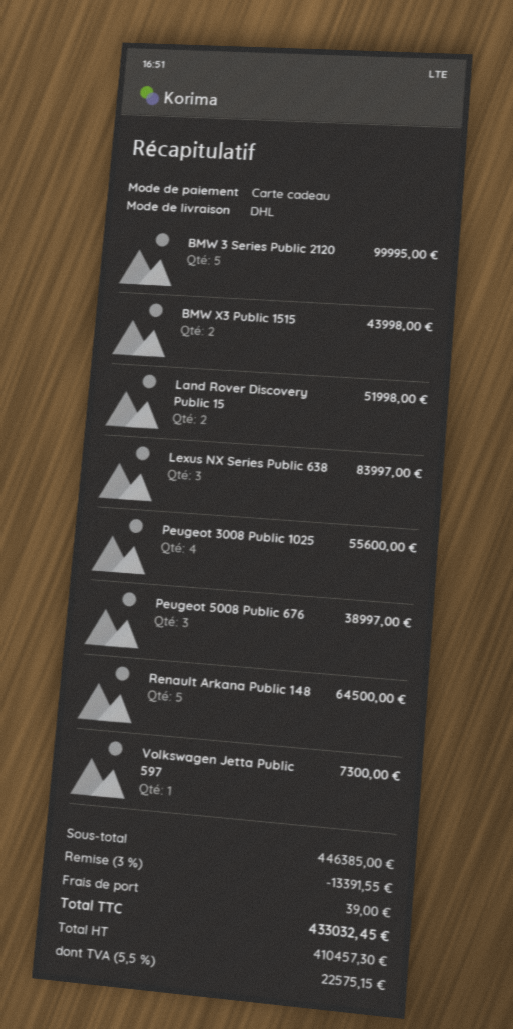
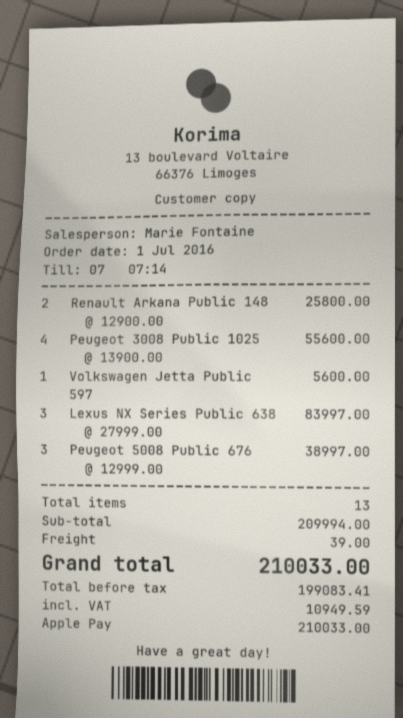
payment method: gift card -> Apple Pay
BMW 3 Series Public 2120: 5 for 99995.00 -> none
BMW X3 Public 1515: 2 for 43998.00 -> none
Land Rover Discovery Public 15: 2 for 51998.00 -> none
Renault Arkana Public 148: 5 for 64500.00 -> 2 for 25800.00
Volkswagen Jetta Public 597: 1 for 7300.00 -> 1 for 5600.00
subtotal: 446385.00 -> 209994.00
discount: 3% = 13391.55 -> none
net: 410457.30 -> 199083.41
tax: 22575.15 -> 10949.59
total: 433032.45 -> 210033.00

